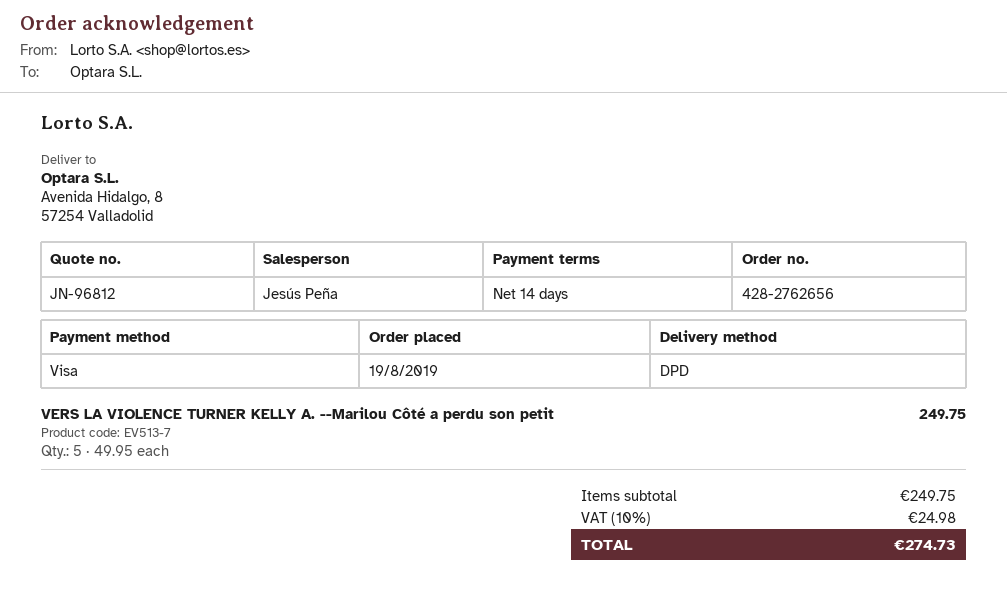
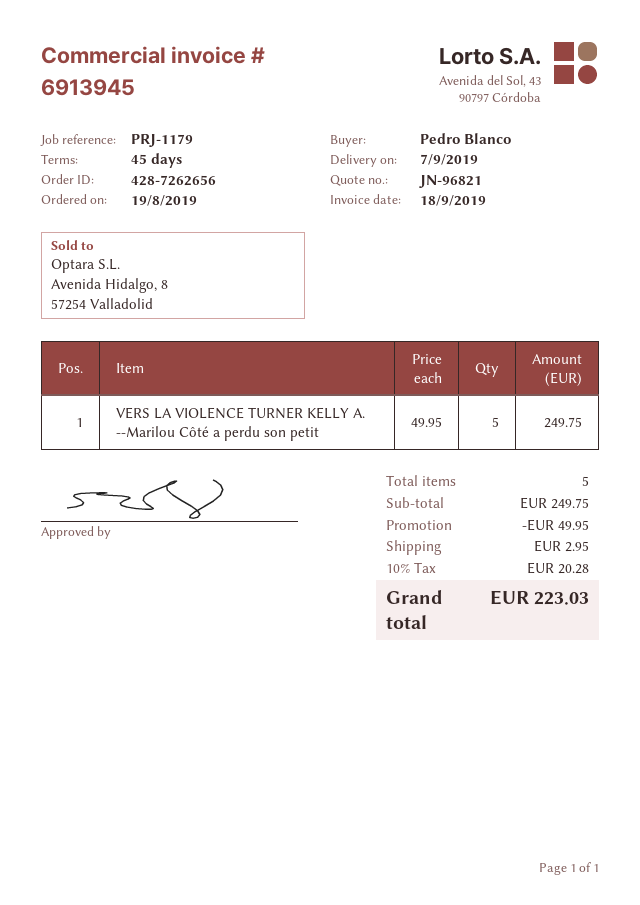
quote number: JN-96812 -> JN-96821
order number: 428-2762656 -> 428-7262656
payment terms: 14 days -> 45 days
discount: none -> 49.95
shipping: none -> 2.95
tax: 10% = 24.98 -> 10% = 20.28
total: 274.73 -> 223.03

